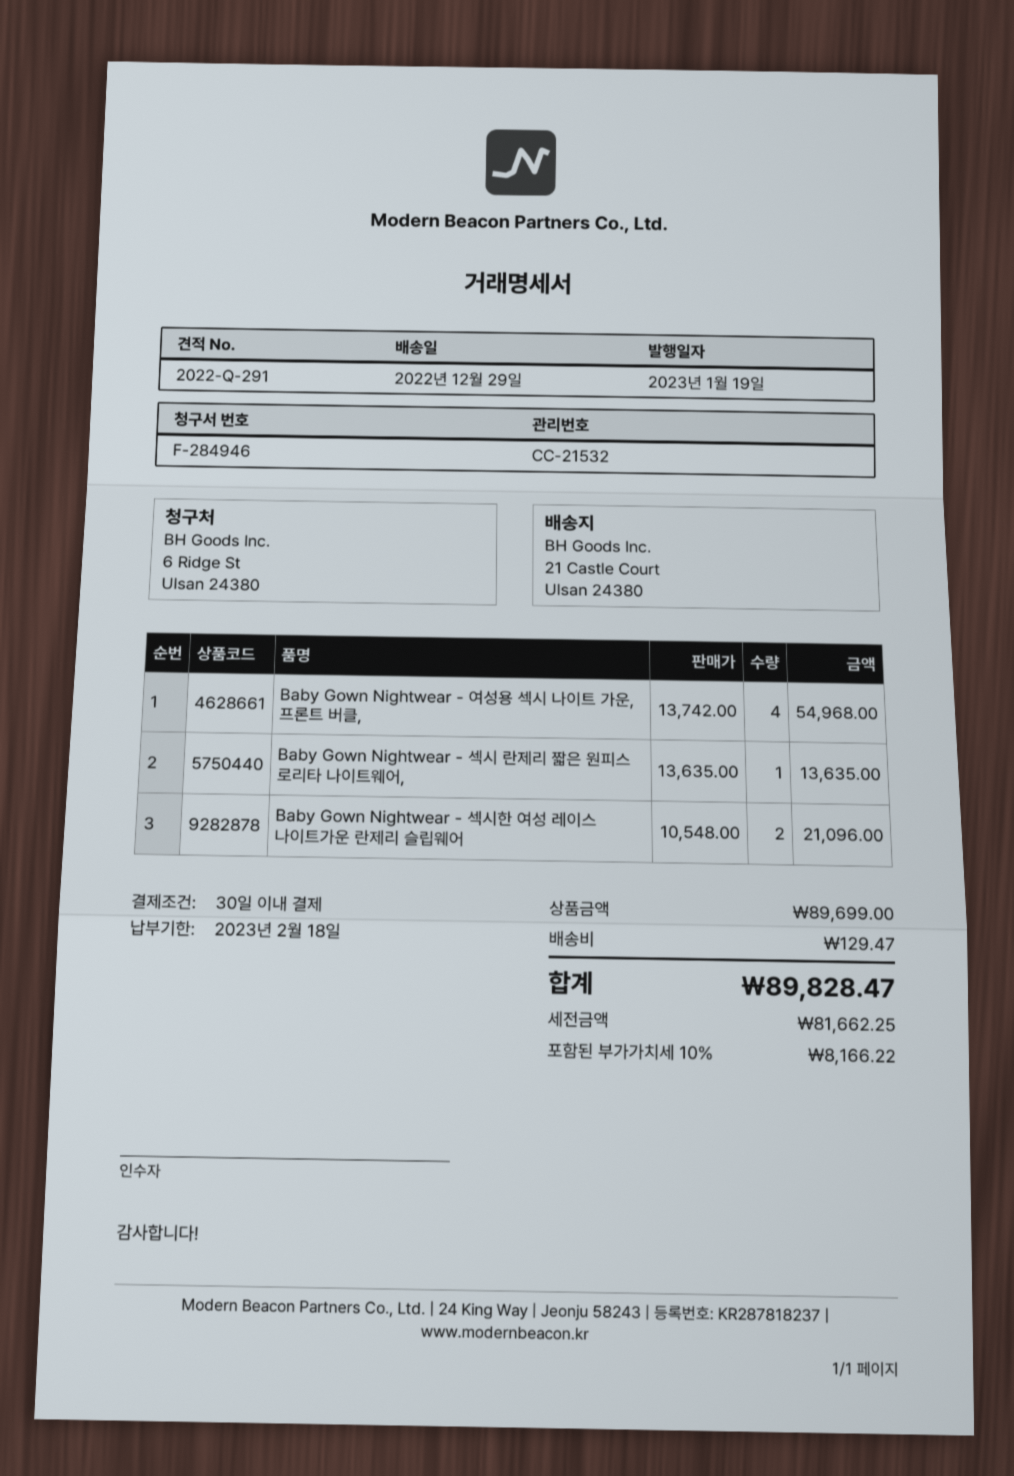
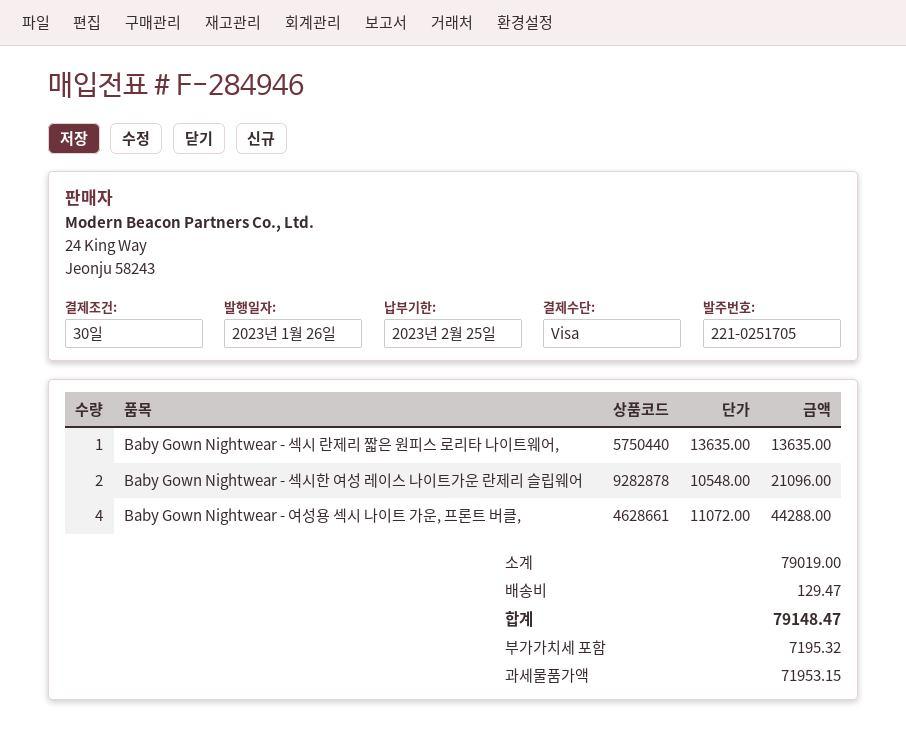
invoice date: 2023-01-19 -> 2023-01-26
due date: 2023-02-18 -> 2023-02-25
Baby Gown Nightwear - 여성용 섹시 나이트 가운, 프론트 버클,: 4 x 13742.00 = 54968.00 -> 4 x 11072.00 = 44288.00
subtotal: 89699.00 -> 79019.00
net: 81662.25 -> 71953.15
tax: 8166.22 -> 7195.32
total: 89828.47 -> 79148.47

